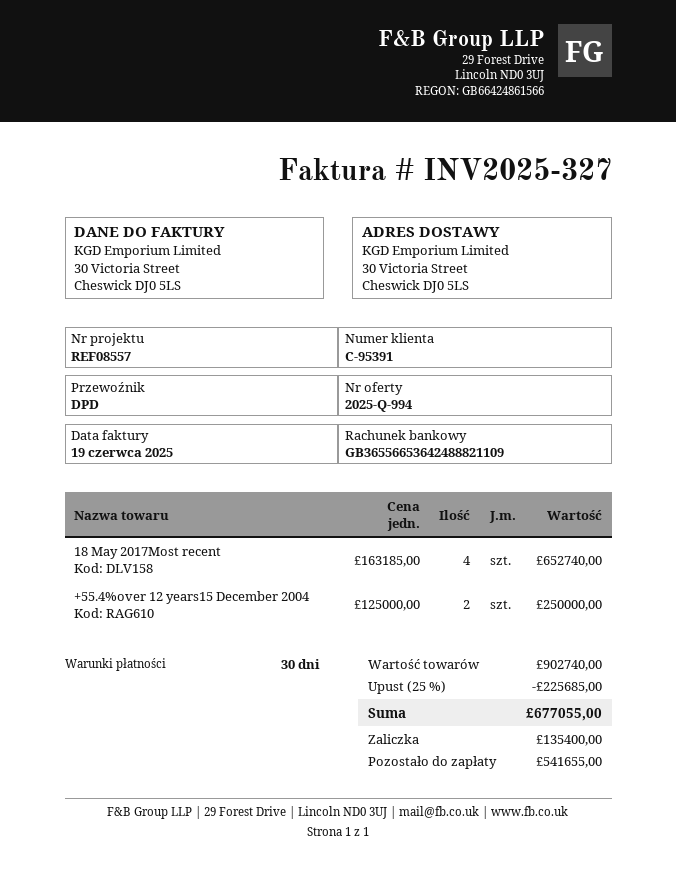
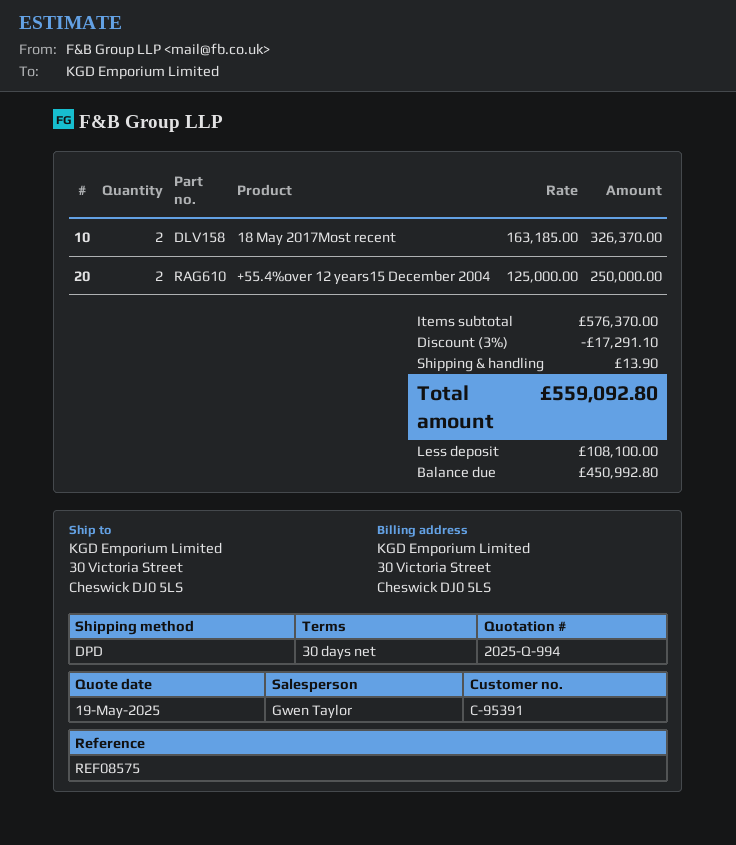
reference: REF08557 -> REF08575
18 May 2017Most recent: 4 x 163185.00 = 652740.00 -> 2 x 163185.00 = 326370.00
subtotal: 902740.00 -> 576370.00
discount: 25% = 225685.00 -> 3% = 17291.10
shipping: none -> 13.90
total: 677055.00 -> 559092.80
deposit: 135400.00 -> 108100.00
balance: 541655.00 -> 450992.80

